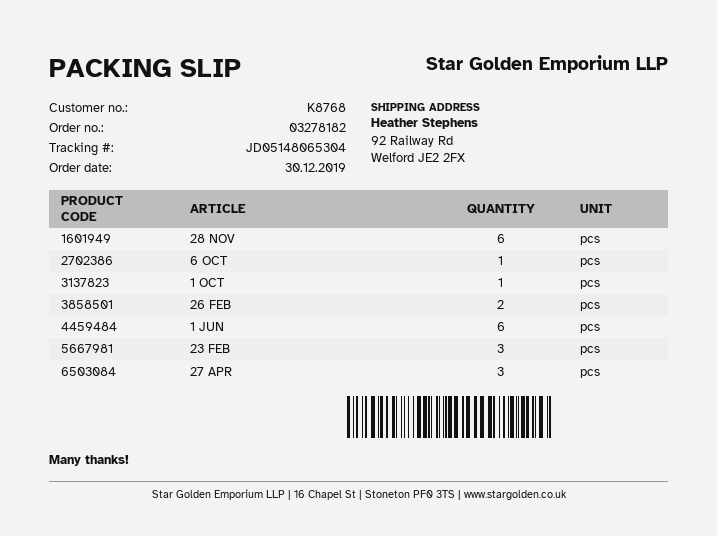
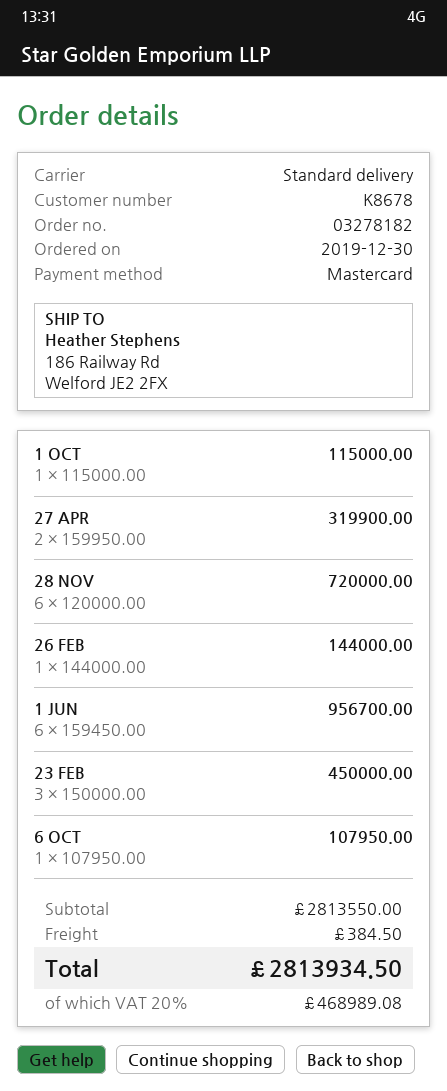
customer number: K8768 -> K8678
ship to: 92 Railway Rd, Welford JE2 2FX -> 186 Railway Rd, Welford JE2 2FX
26 FEB: 2 -> 1
27 APR: 3 -> 2

